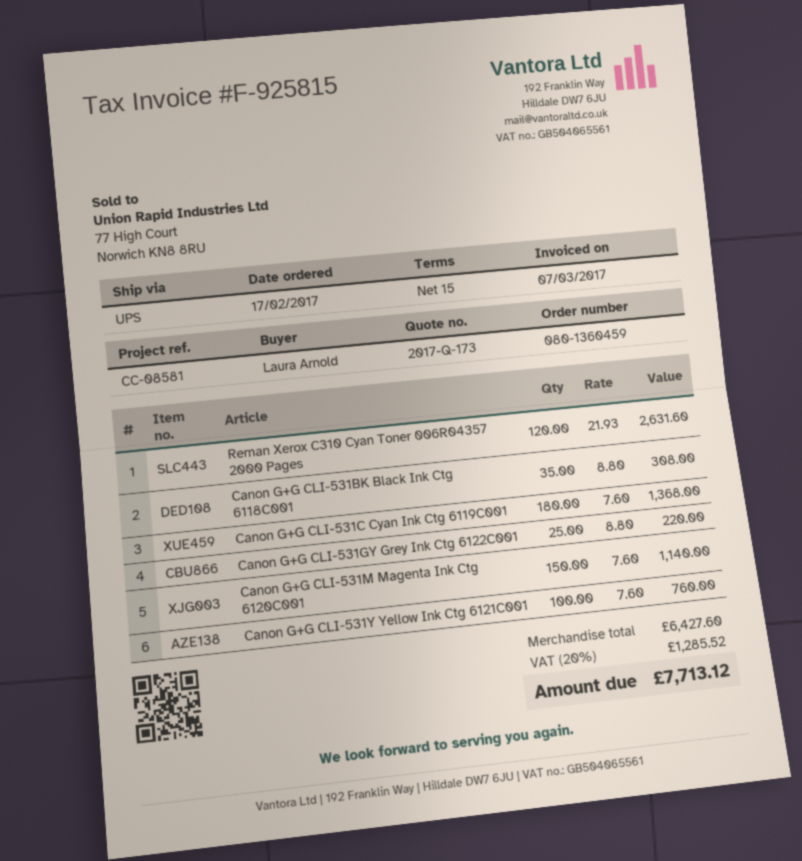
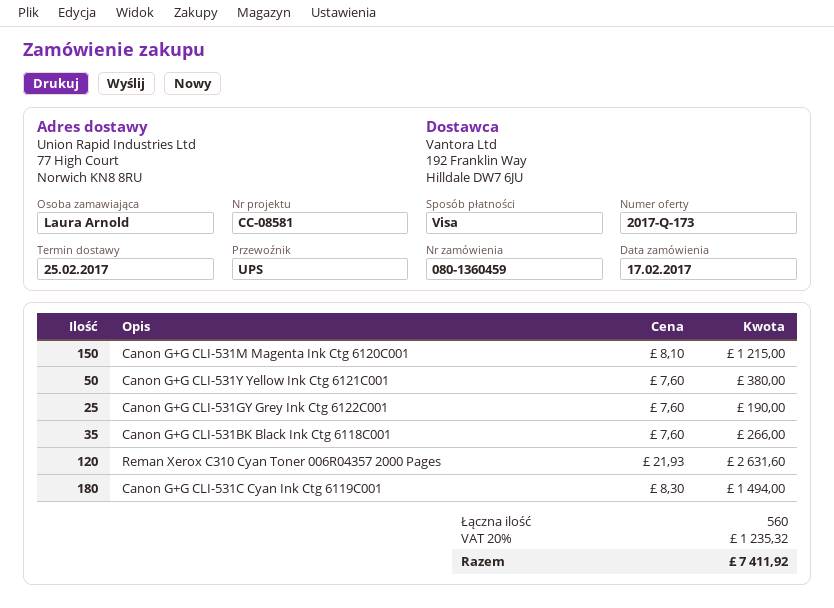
Canon G+G CLI-531BK Black Ink Ctg 6118C001: 35 x 8.80 = 308.00 -> 35 x 7.60 = 266.00
Canon G+G CLI-531C Cyan Ink Ctg 6119C001: 180 x 7.60 = 1368.00 -> 180 x 8.30 = 1494.00
Canon G+G CLI-531GY Grey Ink Ctg 6122C001: 25 x 8.80 = 220.00 -> 25 x 7.60 = 190.00
Canon G+G CLI-531M Magenta Ink Ctg 6120C001: 150 x 7.60 = 1140.00 -> 150 x 8.10 = 1215.00
Canon G+G CLI-531Y Yellow Ink Ctg 6121C001: 100 x 7.60 = 760.00 -> 50 x 7.60 = 380.00
tax: 20% = 1285.52 -> 20% = 1235.32
total: 7713.12 -> 7411.92

